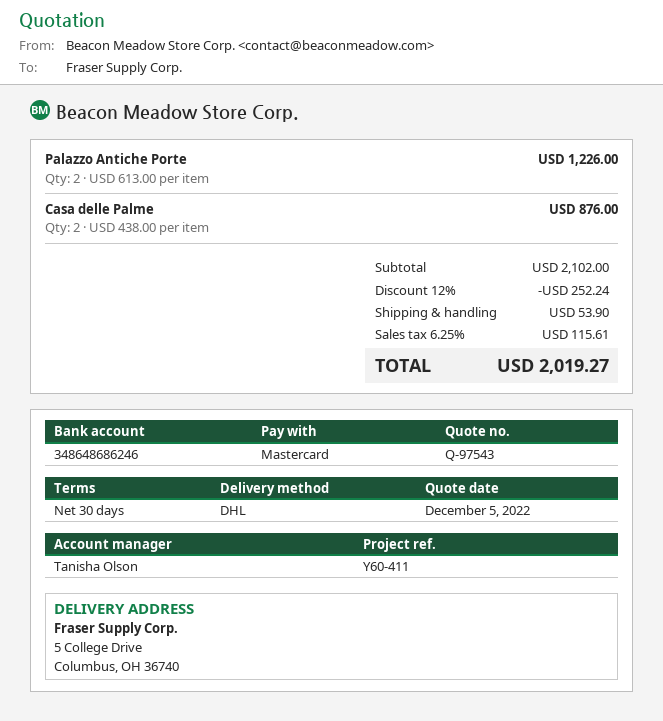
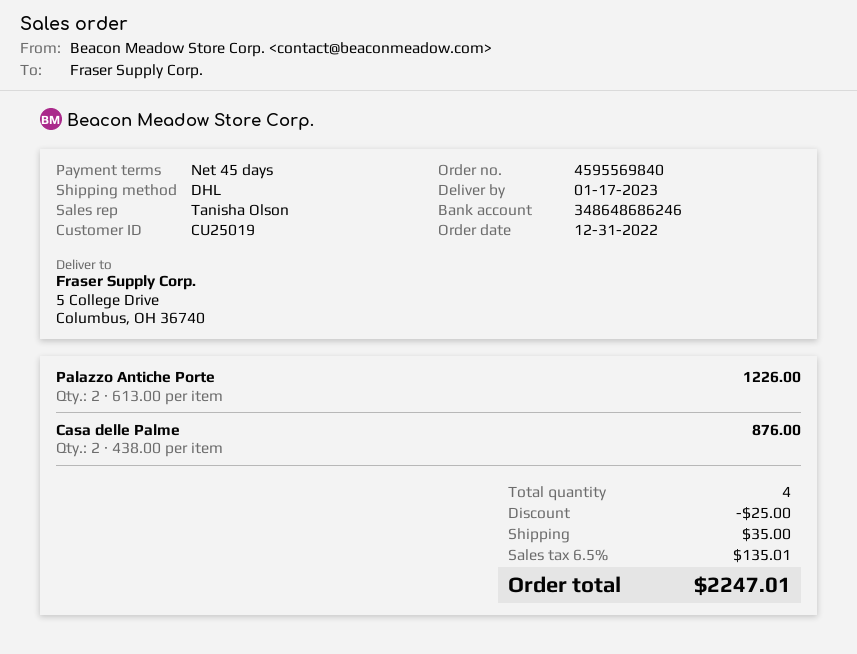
payment terms: 30 days -> 45 days
discount: 252.24 -> 25.00
shipping: 53.90 -> 35.00
tax: 6.25% = 115.61 -> 6.5% = 135.01
total: 2019.27 -> 2247.01

